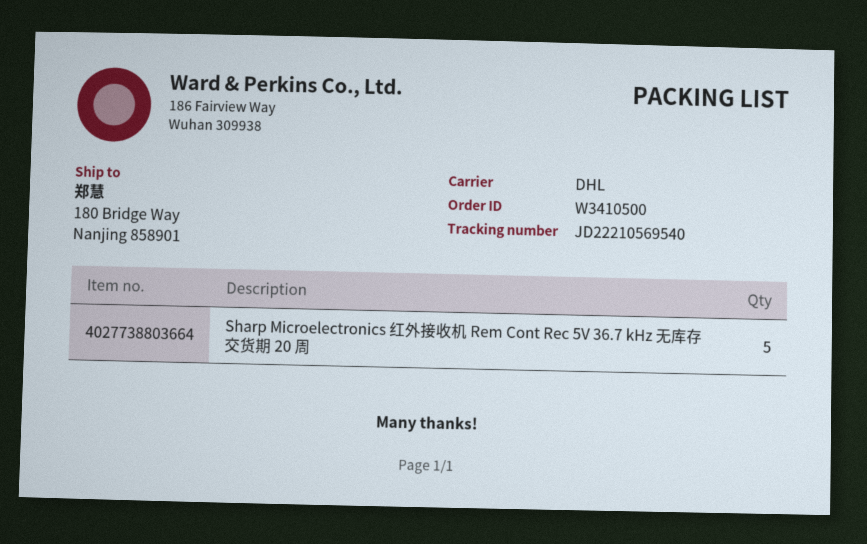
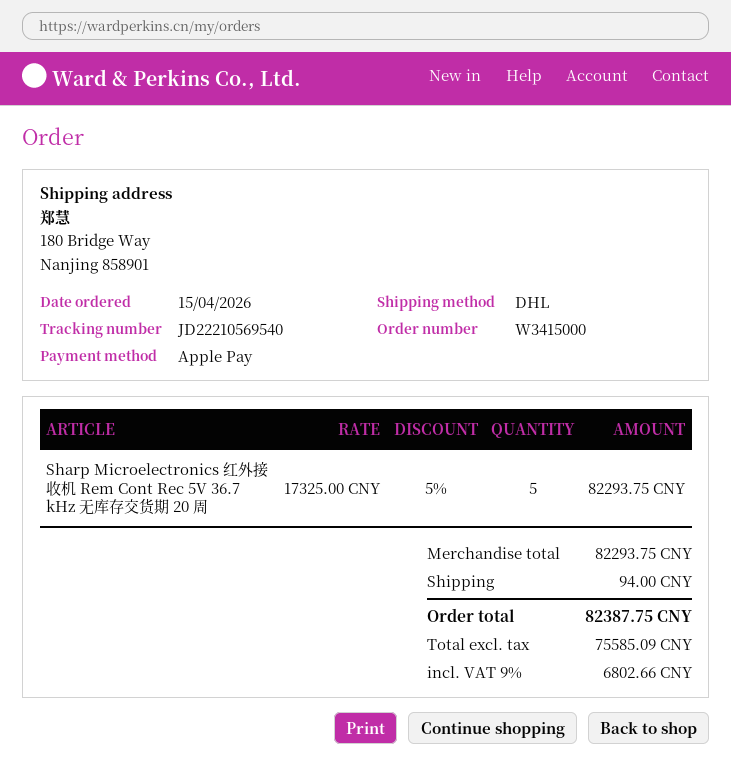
order number: W3410500 -> W3415000

